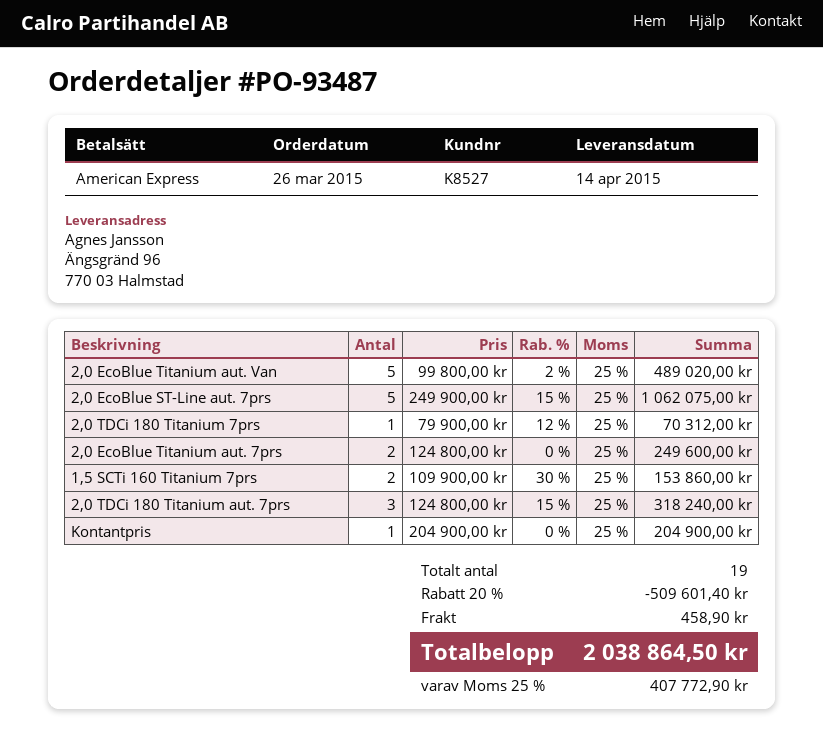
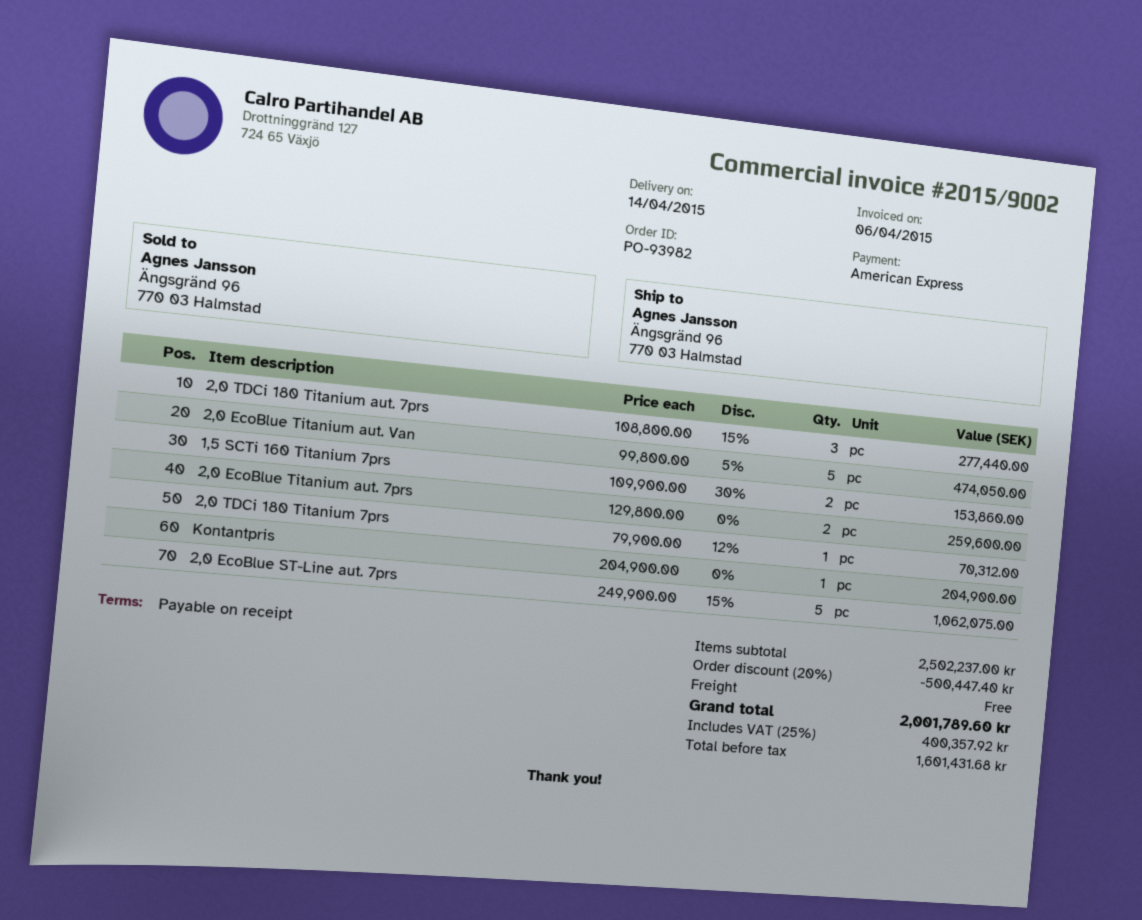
order number: PO-93487 -> PO-93982
2,0 EcoBlue Titanium aut. Van: 5 x 99800.00 - 2% = 489020.00 -> 5 x 99800.00 - 5% = 474050.00
2,0 EcoBlue Titanium aut. 7prs: 2 x 124800.00 = 249600.00 -> 2 x 129800.00 = 259600.00
2,0 TDCi 180 Titanium aut. 7prs: 3 x 124800.00 - 15% = 318240.00 -> 3 x 108800.00 - 15% = 277440.00
discount: 20% = 509601.40 -> 20% = 500447.40
shipping: 458.90 -> 0.00
tax: 25% = 407772.90 -> 25% = 400357.92
total: 2038864.50 -> 2001789.60

